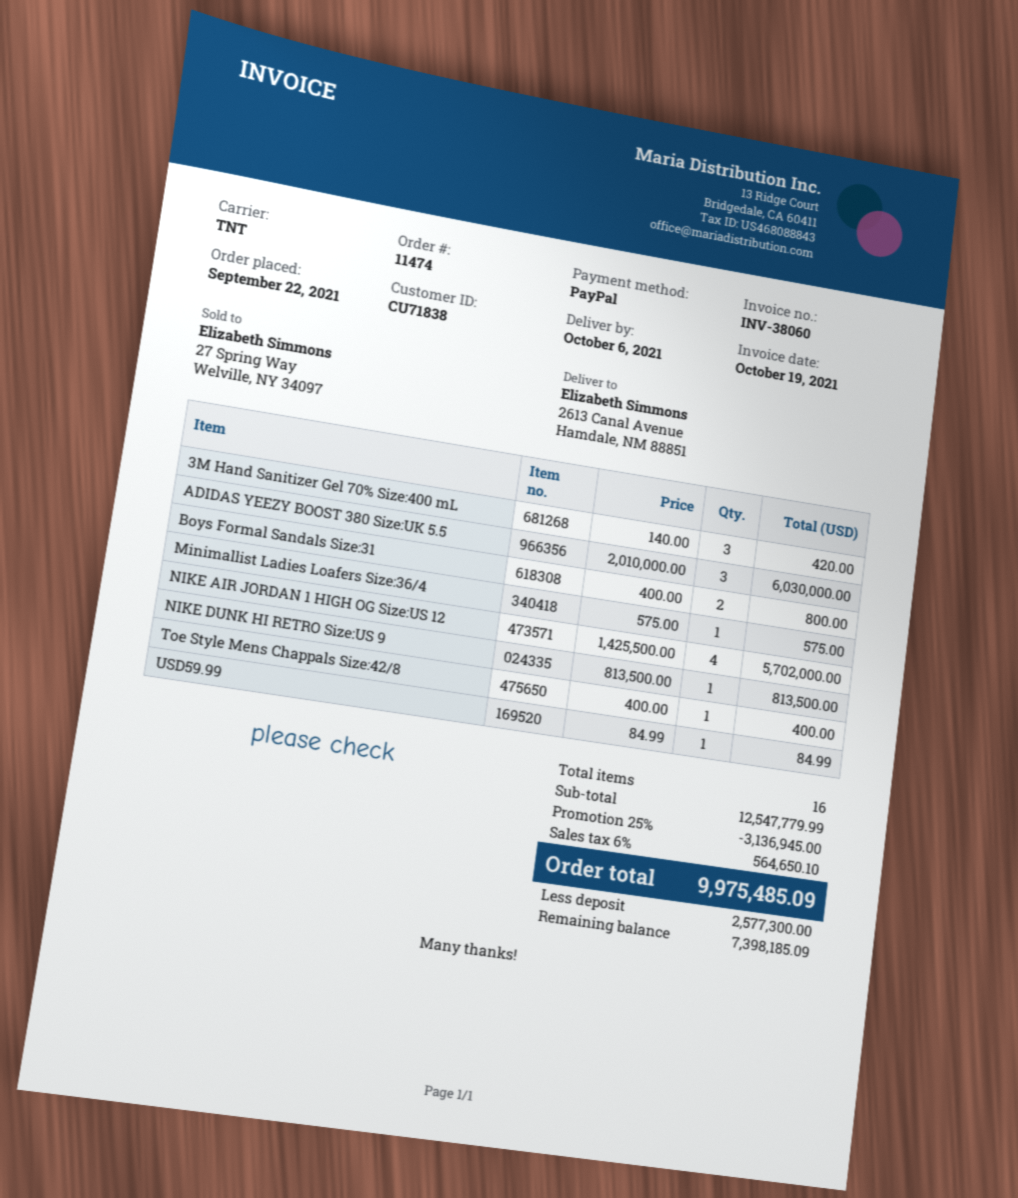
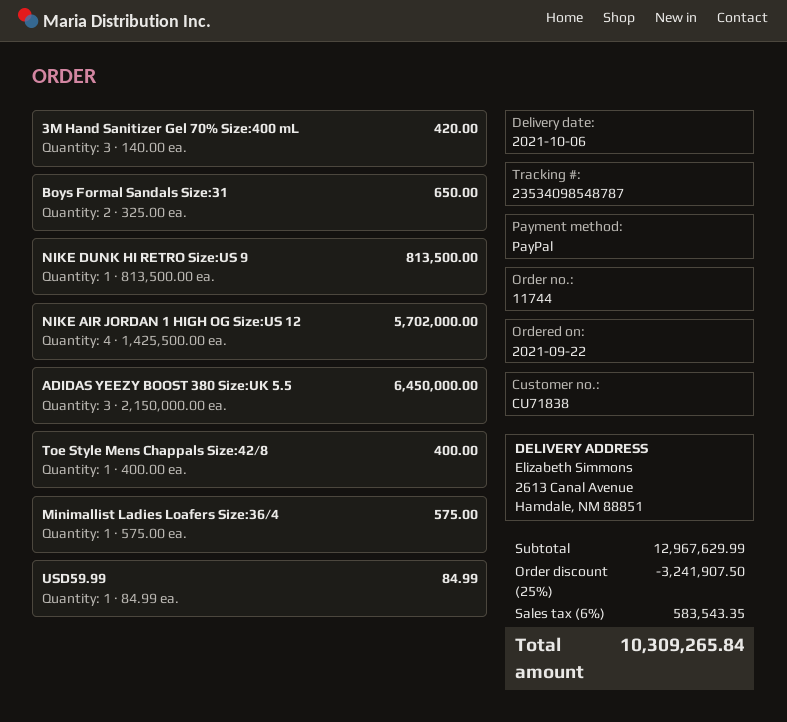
order number: 11474 -> 11744
ADIDAS YEEZY BOOST 380 Size:UK 5.5: 3 x 2010000.00 = 6030000.00 -> 3 x 2150000.00 = 6450000.00
Boys Formal Sandals Size:31: 2 x 400.00 = 800.00 -> 2 x 325.00 = 650.00
subtotal: 12547779.99 -> 12967629.99
discount: 25% = 3136945.00 -> 25% = 3241907.50
tax: 6% = 564650.10 -> 6% = 583543.35
total: 9975485.09 -> 10309265.84

